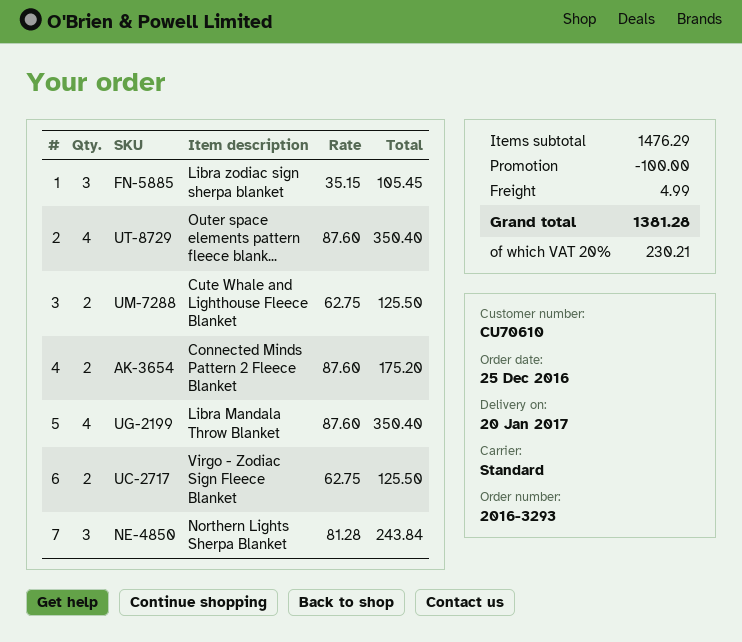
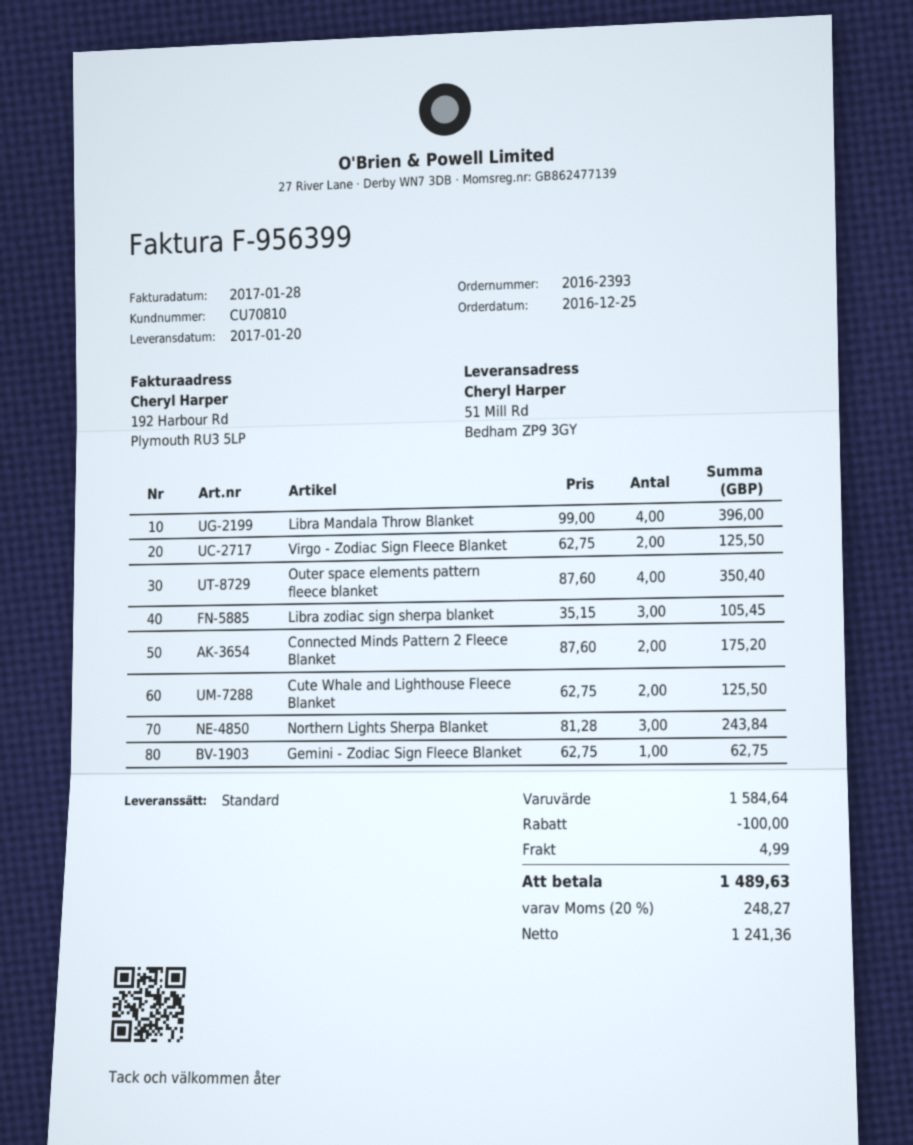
order number: 2016-3293 -> 2016-2393
customer number: CU70610 -> CU70810
Libra Mandala Throw Blanket: 4 x 87.60 = 350.40 -> 4 x 99.00 = 396.00
Gemini - Zodiac Sign Fleece Blanket: none -> 1 x 62.75 = 62.75
subtotal: 1476.29 -> 1584.64
tax: 20% = 230.21 -> 20% = 248.27
total: 1381.28 -> 1489.63

